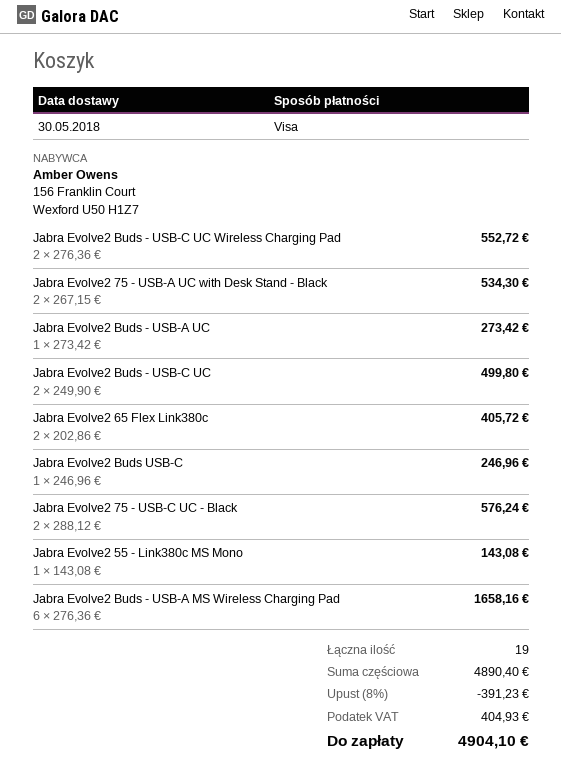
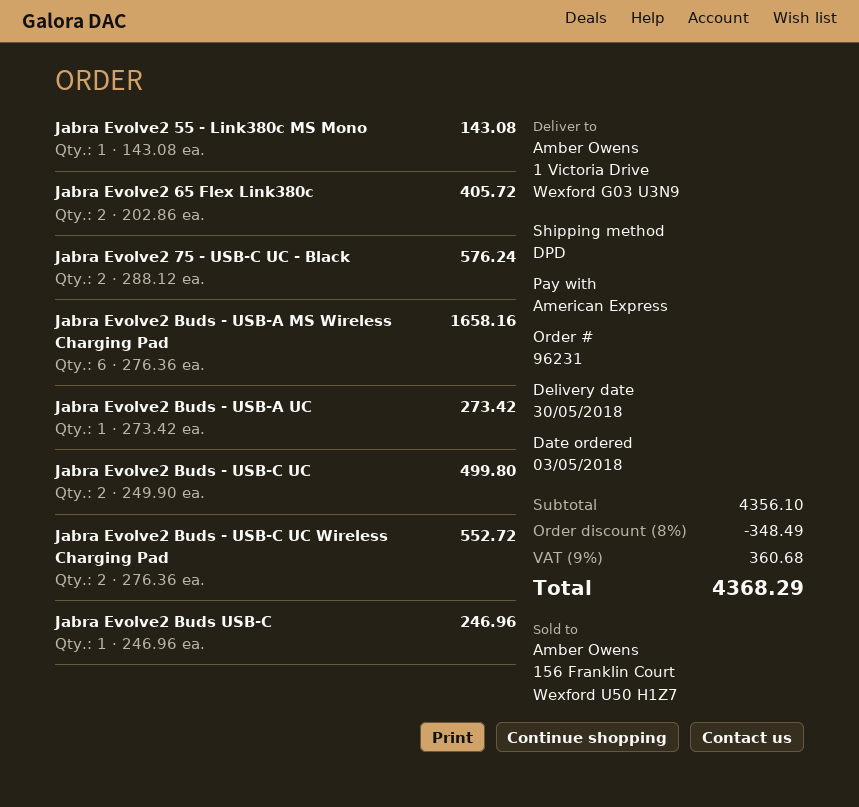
payment method: Visa -> American Express
Jabra Evolve2 75 - USB-A UC with Desk Stand - Black: 2 x 267.15 = 534.30 -> none
subtotal: 4890.40 -> 4356.10
discount: 8% = 391.23 -> 8% = 348.49
tax: 404.93 -> 360.68
total: 4904.10 -> 4368.29

